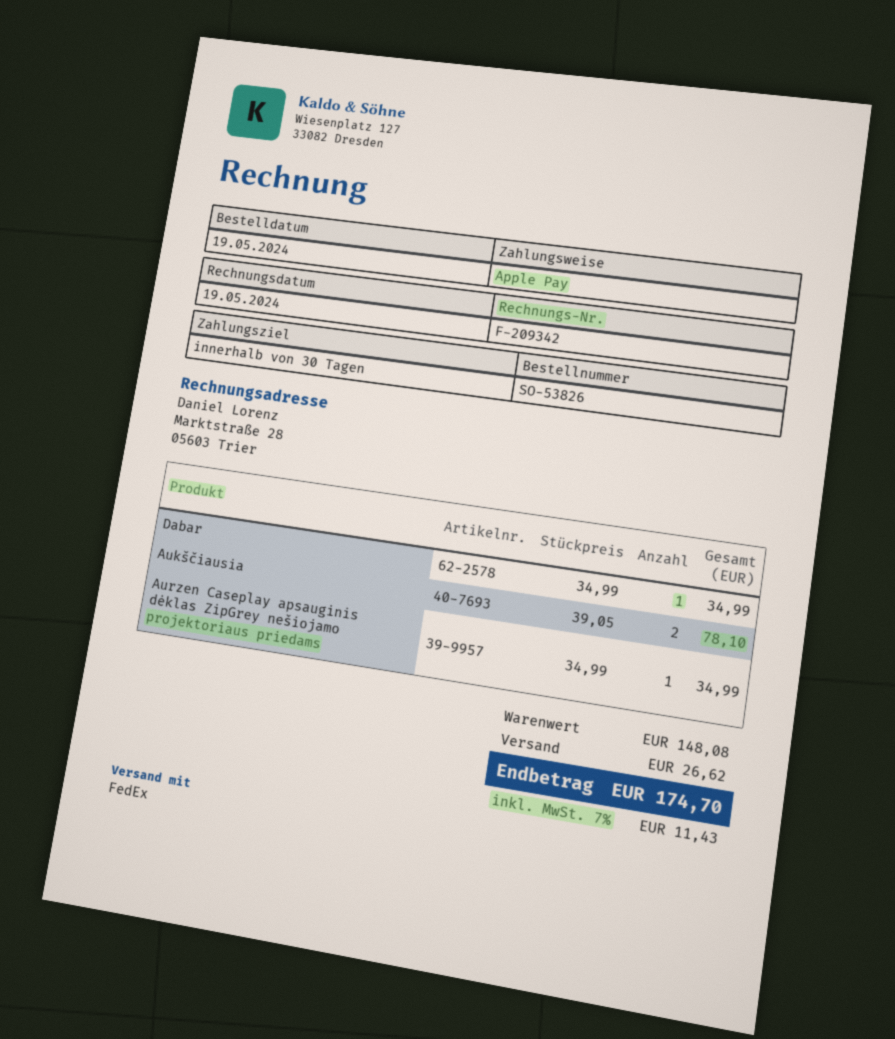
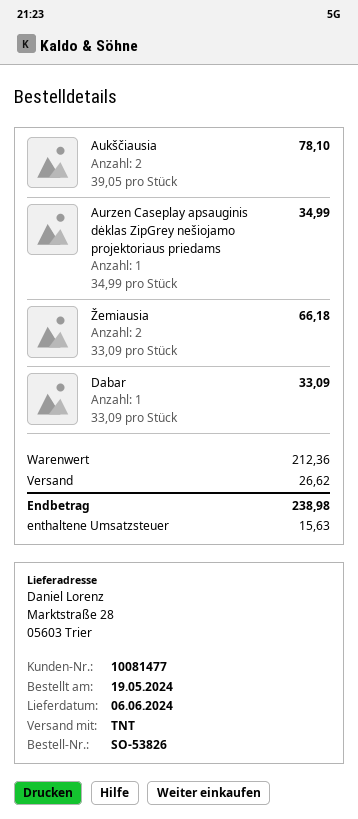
shipping method: FedEx -> TNT
Dabar: 1 x 34.99 = 34.99 -> 1 x 33.09 = 33.09
Žemiausia: none -> 2 x 33.09 = 66.18
subtotal: 148.08 -> 212.36
tax: 11.43 -> 15.63
total: 174.70 -> 238.98

